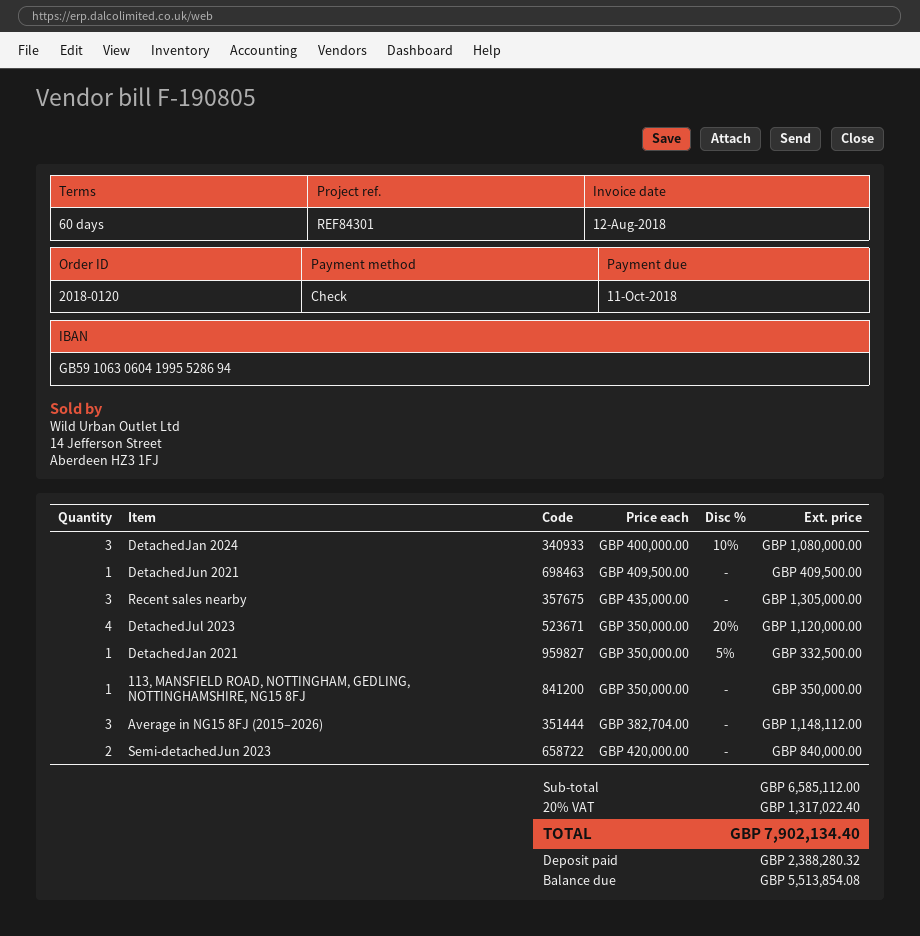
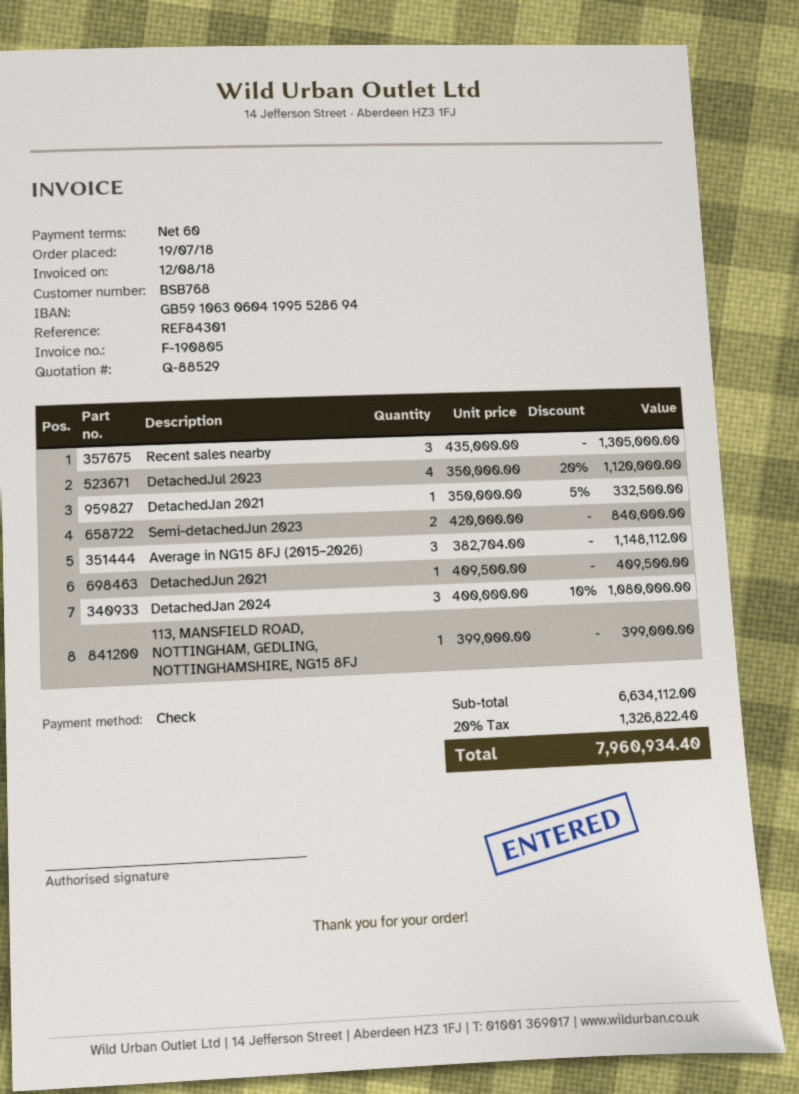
113, MANSFIELD ROAD, NOTTINGHAM, GEDLING, NOTTINGHAMSHIRE, NG15 8FJ: 1 x 350000.00 = 350000.00 -> 1 x 399000.00 = 399000.00
subtotal: 6585112.00 -> 6634112.00
tax: 20% = 1317022.40 -> 20% = 1326822.40
total: 7902134.40 -> 7960934.40

